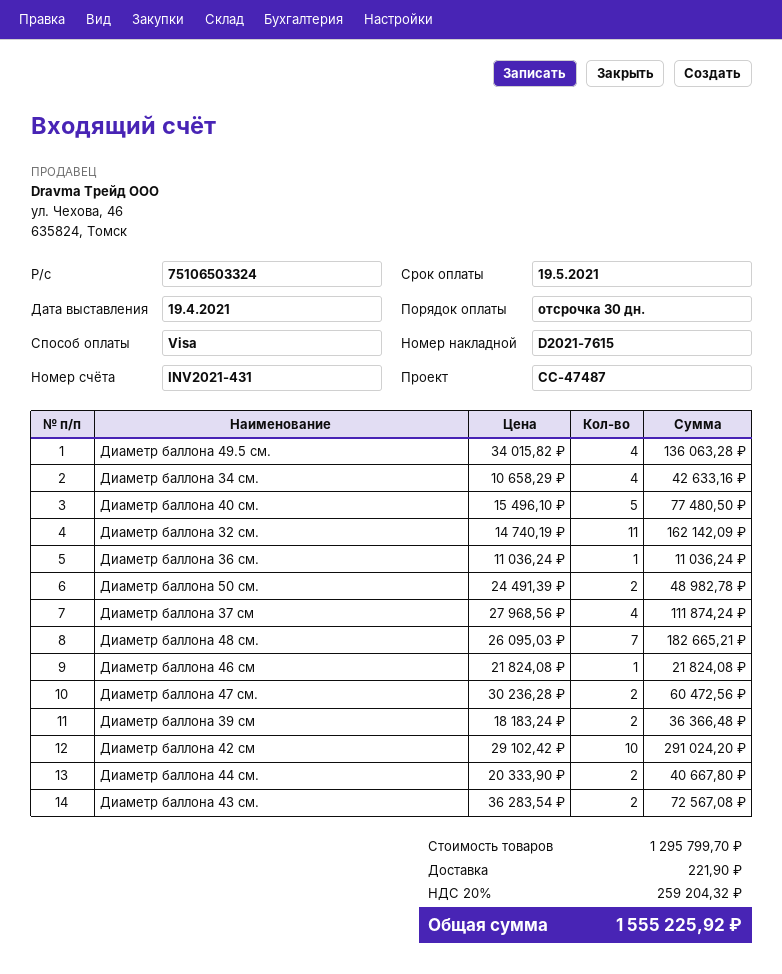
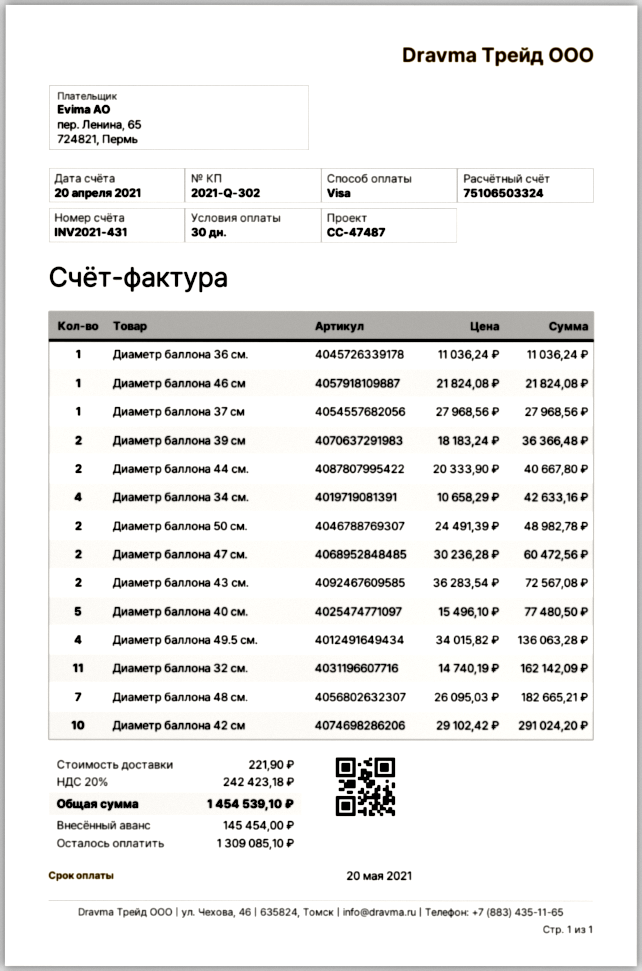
invoice date: 2021-04-19 -> 2021-04-20
due date: 2021-05-19 -> 2021-05-20
Диаметр баллона 37 см: 4 x 27968.56 = 111874.24 -> 1 x 27968.56 = 27968.56
tax: 20% = 259204.32 -> 20% = 242423.18
total: 1555225.92 -> 1454539.10

